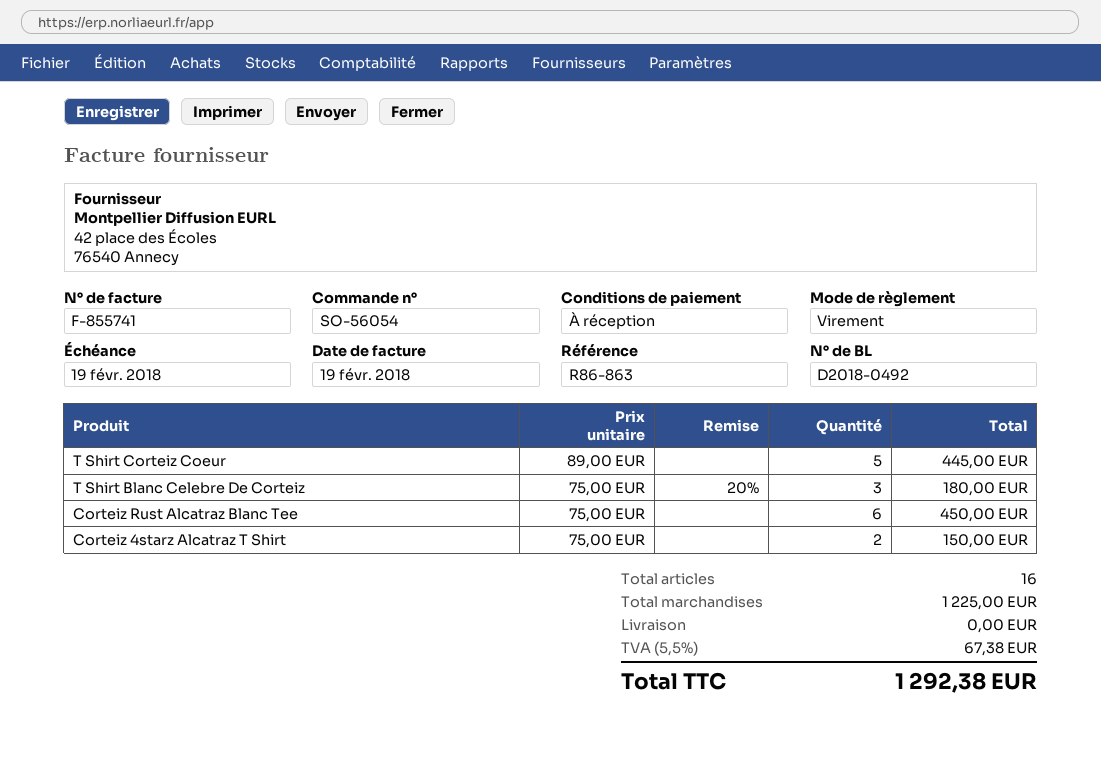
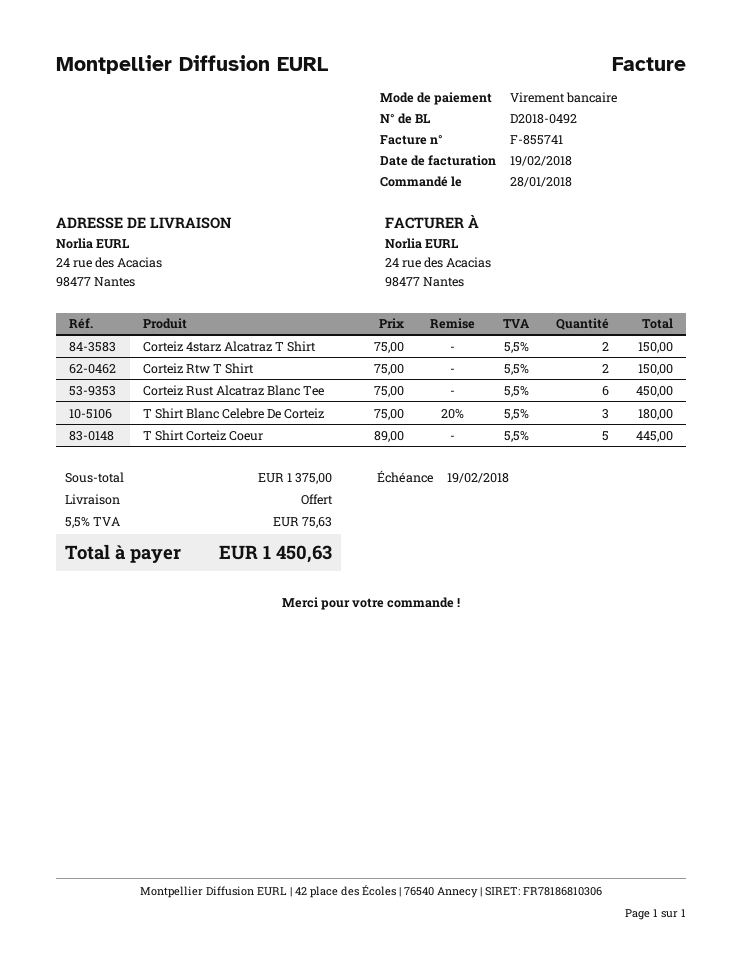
Corteiz Rtw T Shirt: none -> 2 x 75.00 = 150.00
subtotal: 1225.00 -> 1375.00
tax: 5.5% = 67.38 -> 5.5% = 75.63
total: 1292.38 -> 1450.63

